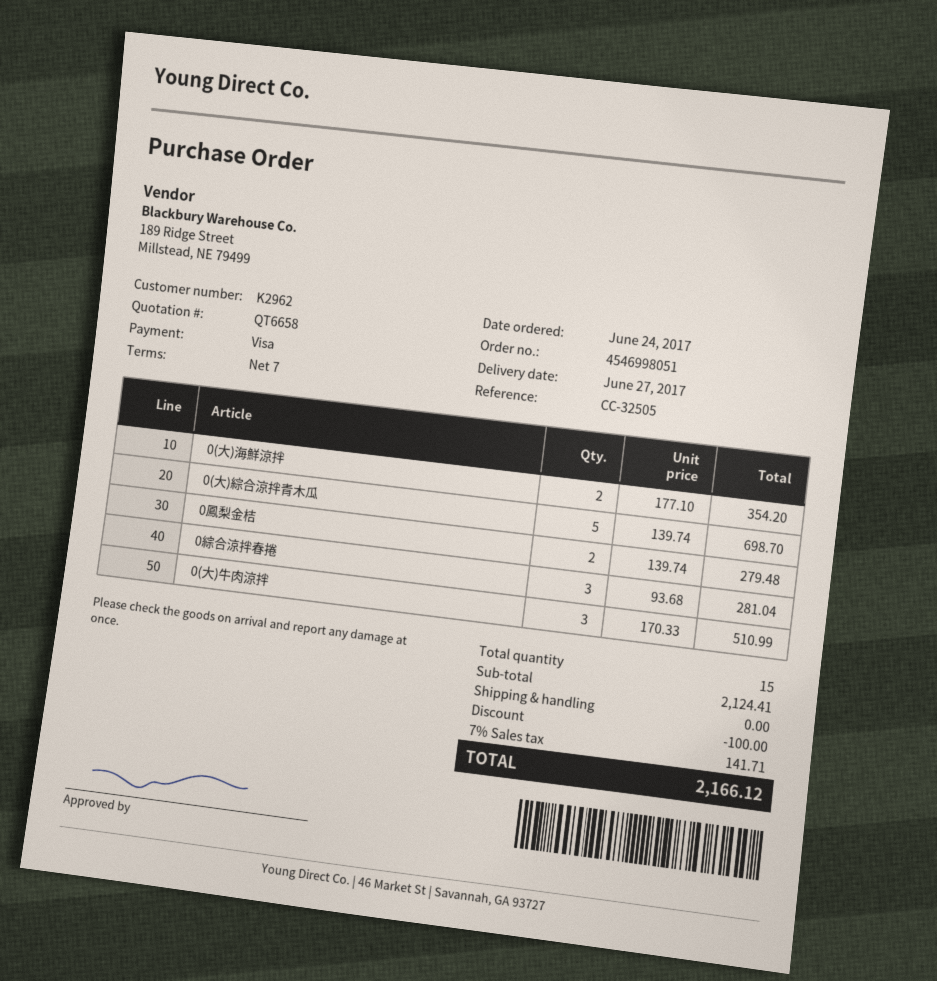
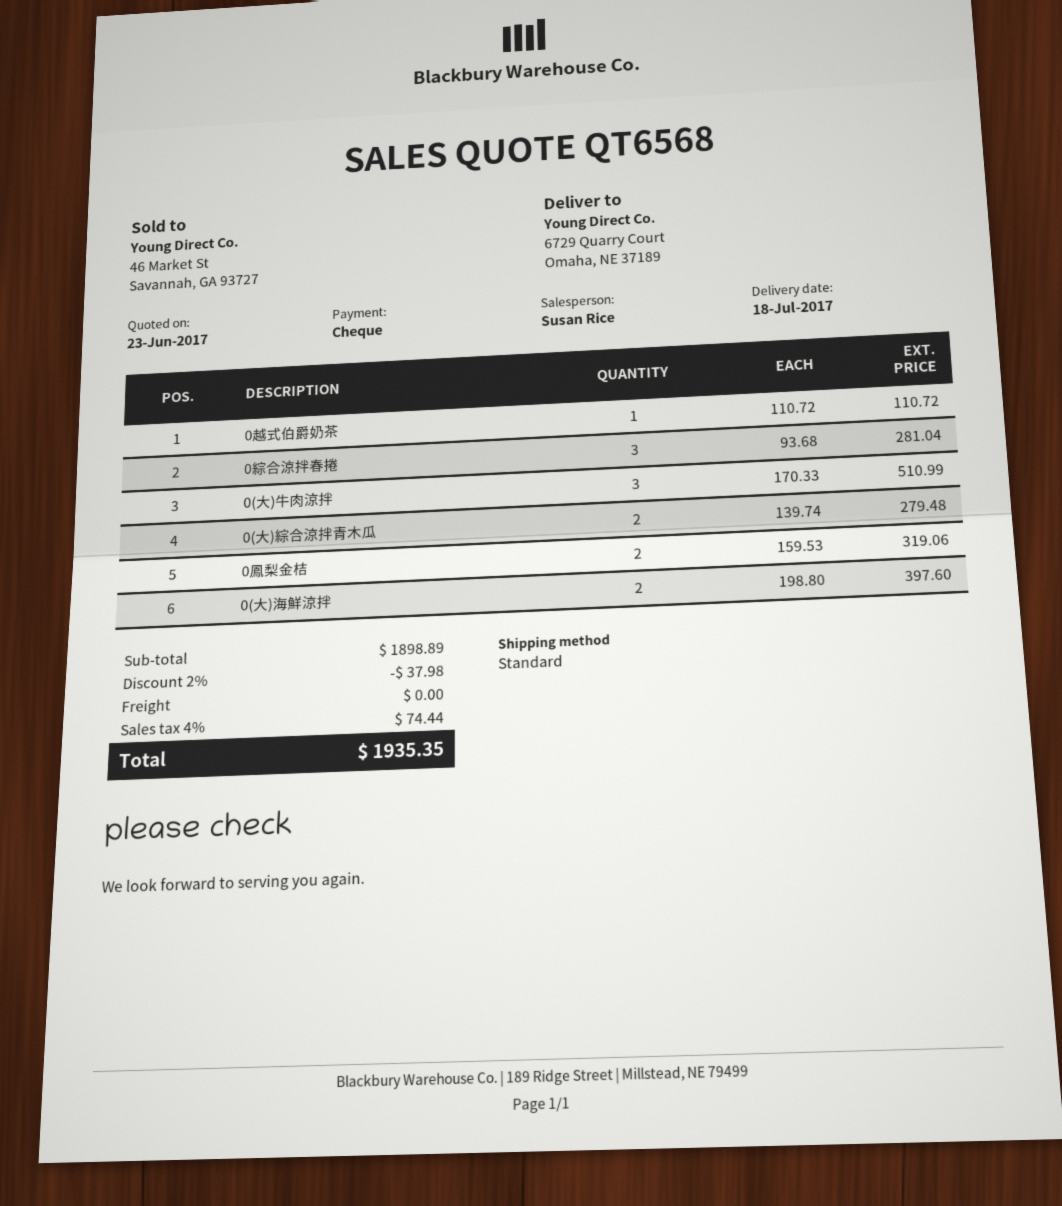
quote number: QT6658 -> QT6568
delivery date: 2017-06-27 -> 2017-07-18
payment method: Visa -> cheque
0(大)海鮮涼拌: 2 x 177.10 = 354.20 -> 2 x 198.80 = 397.60
0(大)綜合涼拌青木瓜: 5 x 139.74 = 698.70 -> 2 x 139.74 = 279.48
0鳳梨金桔: 2 x 139.74 = 279.48 -> 2 x 159.53 = 319.06
0越式伯爵奶茶: none -> 1 x 110.72 = 110.72
subtotal: 2124.41 -> 1898.89
discount: 100.00 -> 37.98
tax: 7% = 141.71 -> 4% = 74.44
total: 2166.12 -> 1935.35

